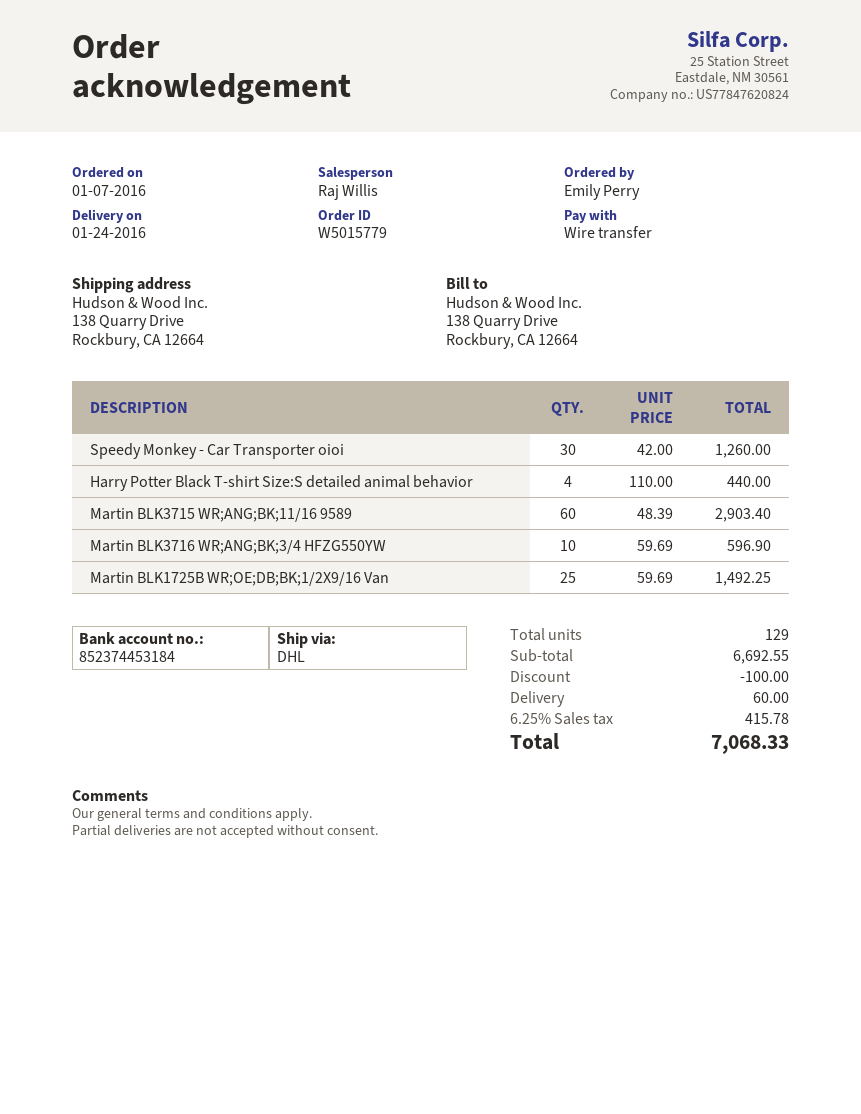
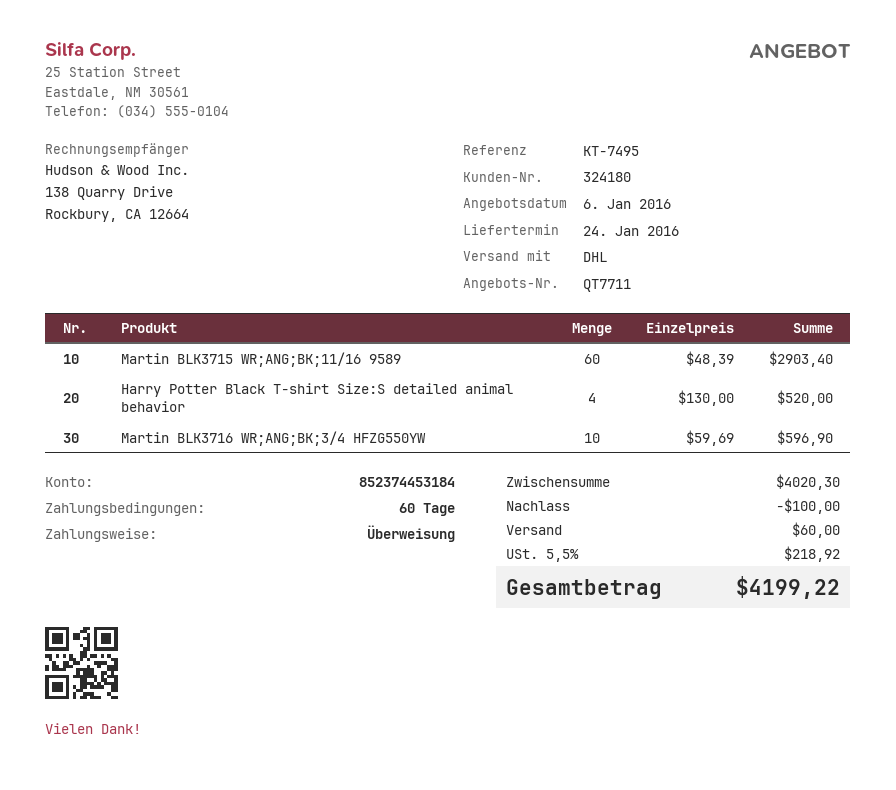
Speedy Monkey - Car Transporter oioi: 30 x 42.00 = 1260.00 -> none
Harry Potter Black T-shirt Size:S detailed animal behavior: 4 x 110.00 = 440.00 -> 4 x 130.00 = 520.00
Martin BLK1725B WR;OE;DB;BK;1/2X9/16 Van: 25 x 59.69 = 1492.25 -> none
subtotal: 6692.55 -> 4020.30
tax: 6.25% = 415.78 -> 5.5% = 218.92
total: 7068.33 -> 4199.22

